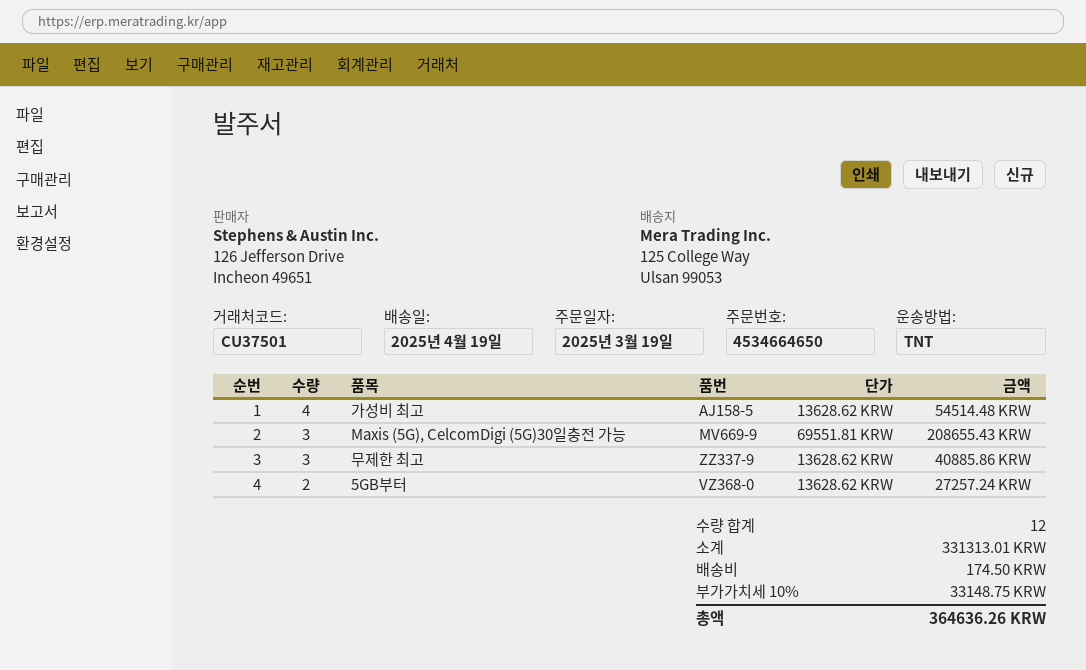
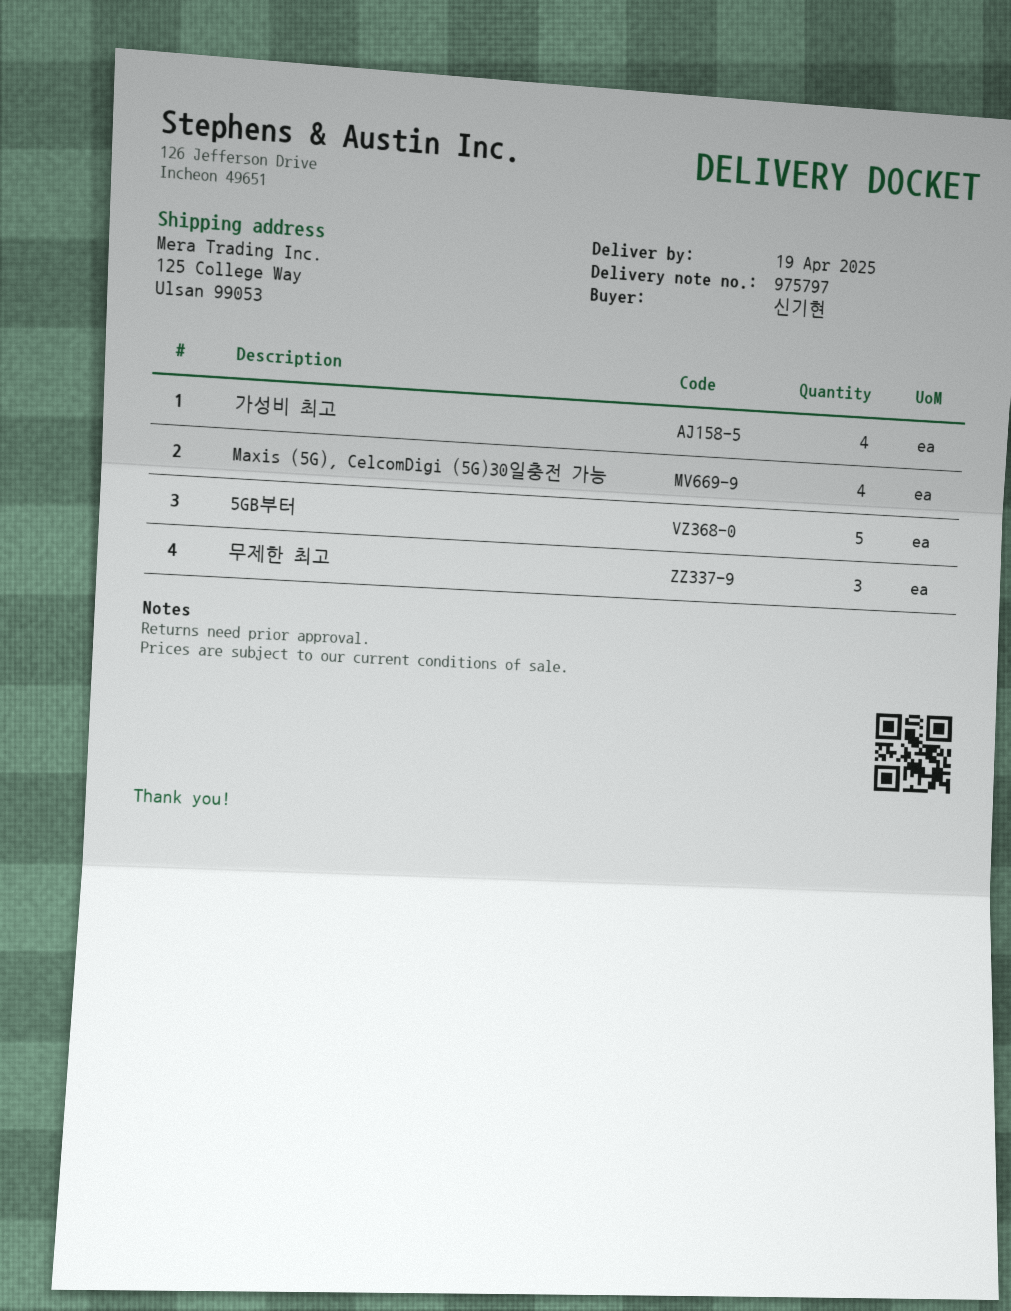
Maxis (5G), CelcomDigi (5G)30일충전 가능: 3 -> 4
5GB부터: 2 -> 5

